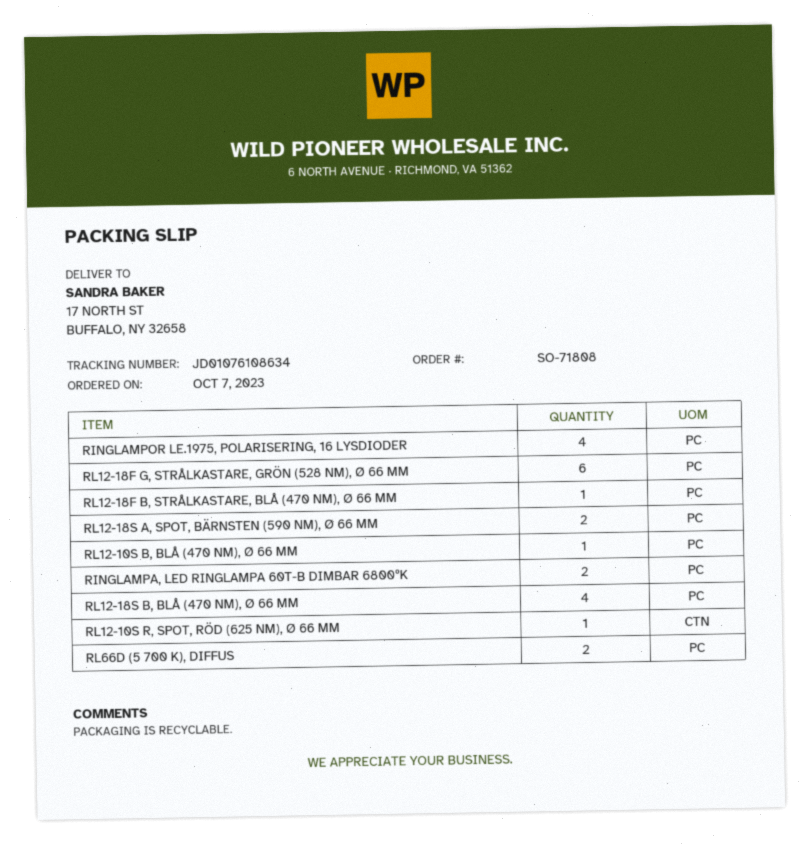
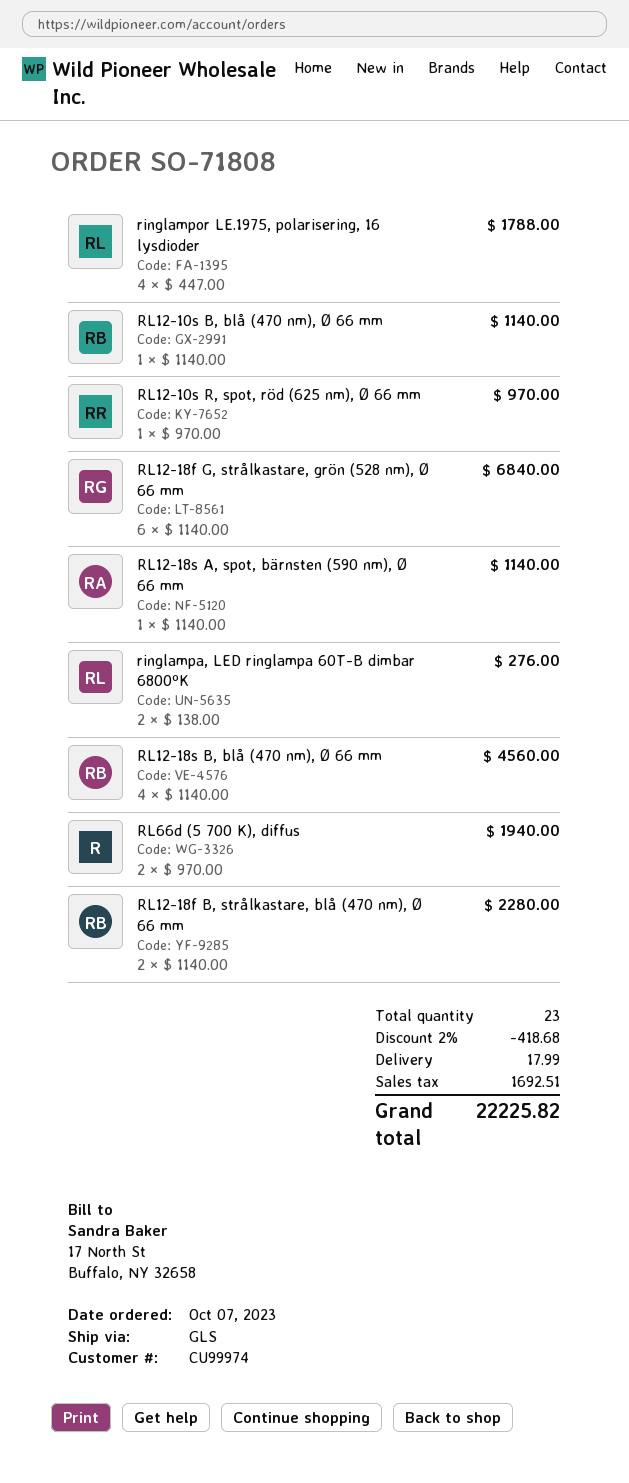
RL12-18F B, STRÅLKASTARE, BLÅ (470 NM), Ø 66 MM: 1 -> 2
RL12-18S A, SPOT, BÄRNSTEN (590 NM), Ø 66 MM: 2 -> 1

